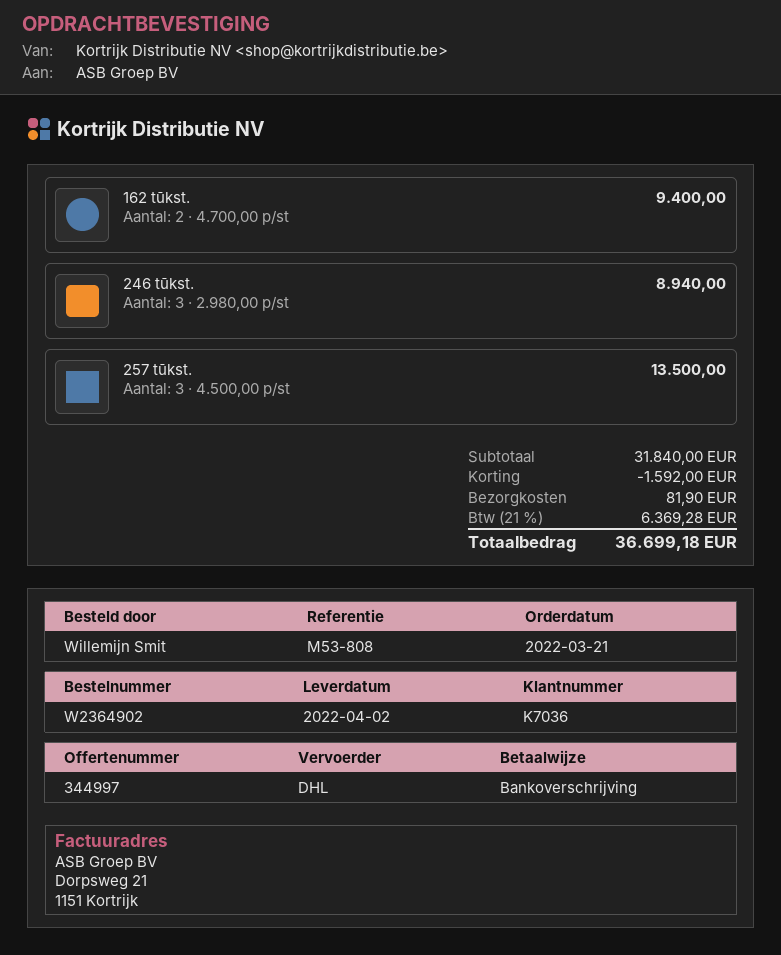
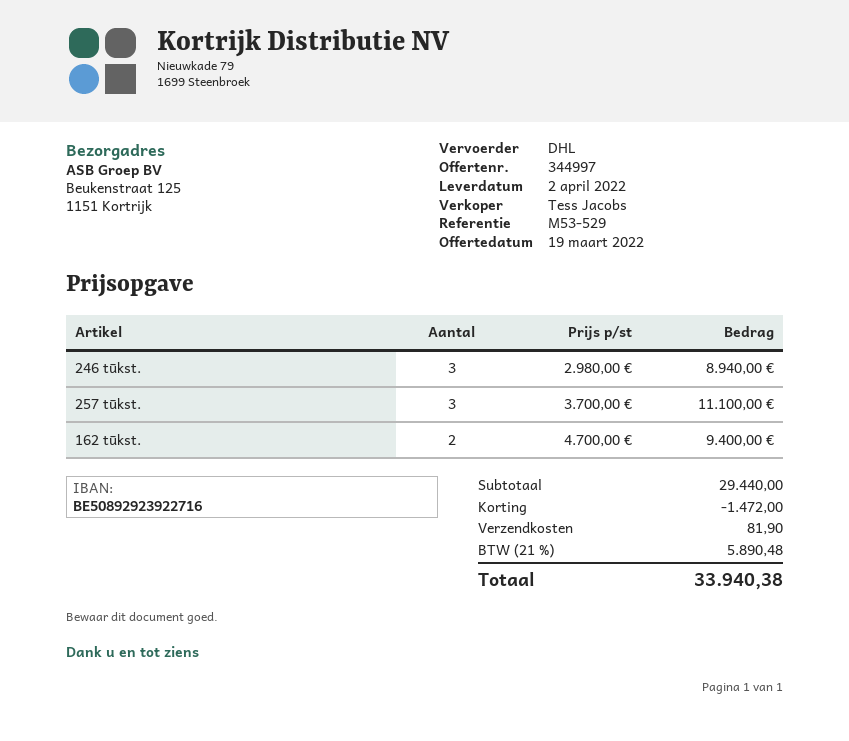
reference: M53-808 -> M53-529
257 tūkst.: 3 x 4500.00 = 13500.00 -> 3 x 3700.00 = 11100.00
subtotal: 31840.00 -> 29440.00
discount: 1592.00 -> 1472.00
tax: 21% = 6369.28 -> 21% = 5890.48
total: 36699.18 -> 33940.38

